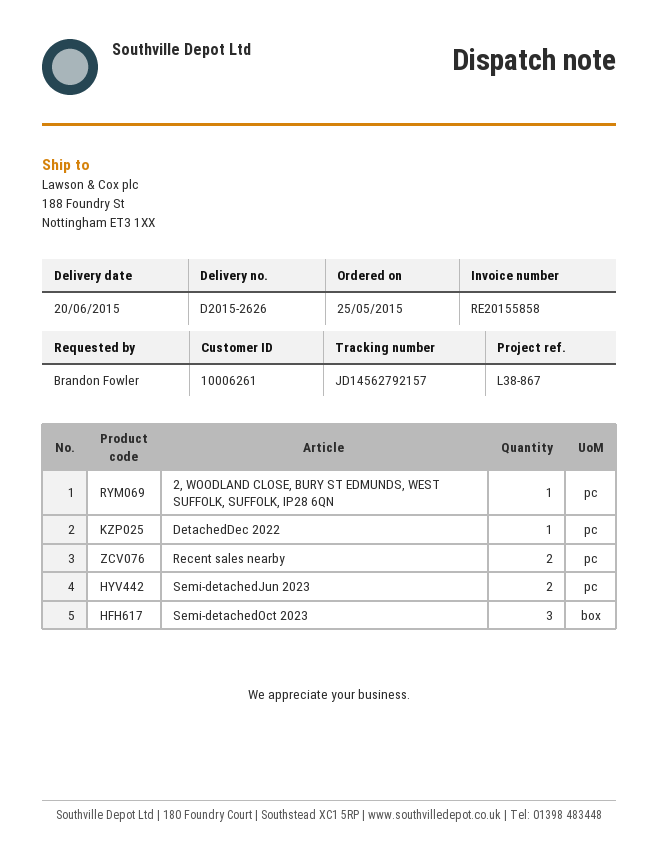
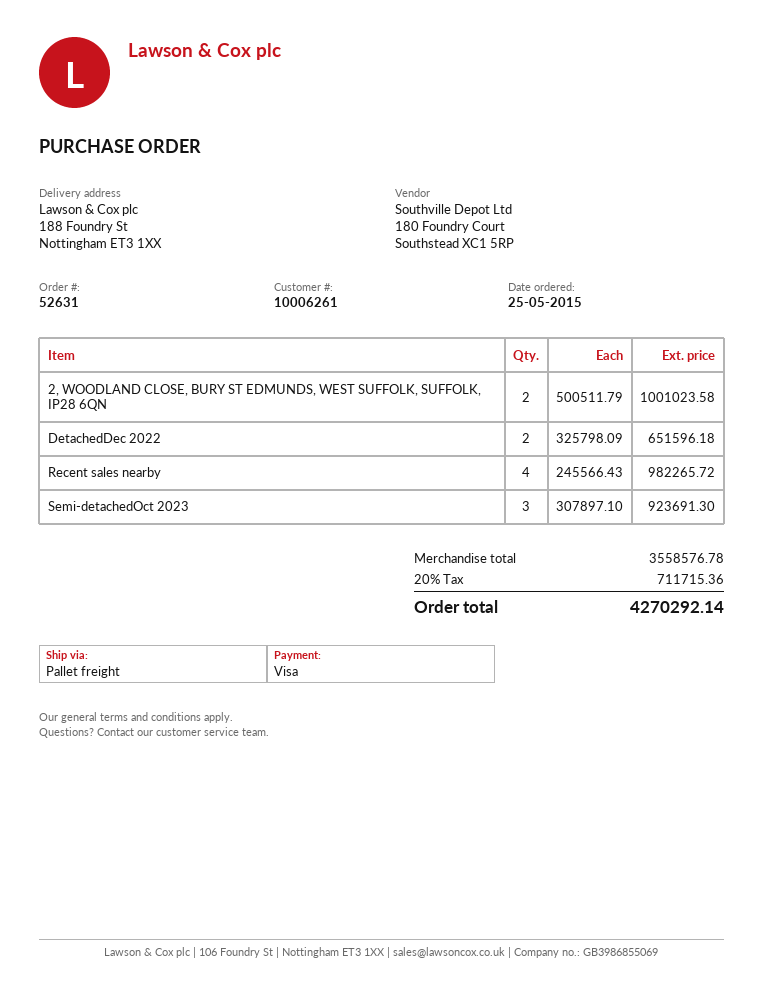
2, WOODLAND CLOSE, BURY ST EDMUNDS, WEST SUFFOLK, SUFFOLK, IP28 6QN: 1 -> 2
DetachedDec 2022: 1 -> 2
Recent sales nearby: 2 -> 4
Semi-detachedJun 2023: 2 -> none

